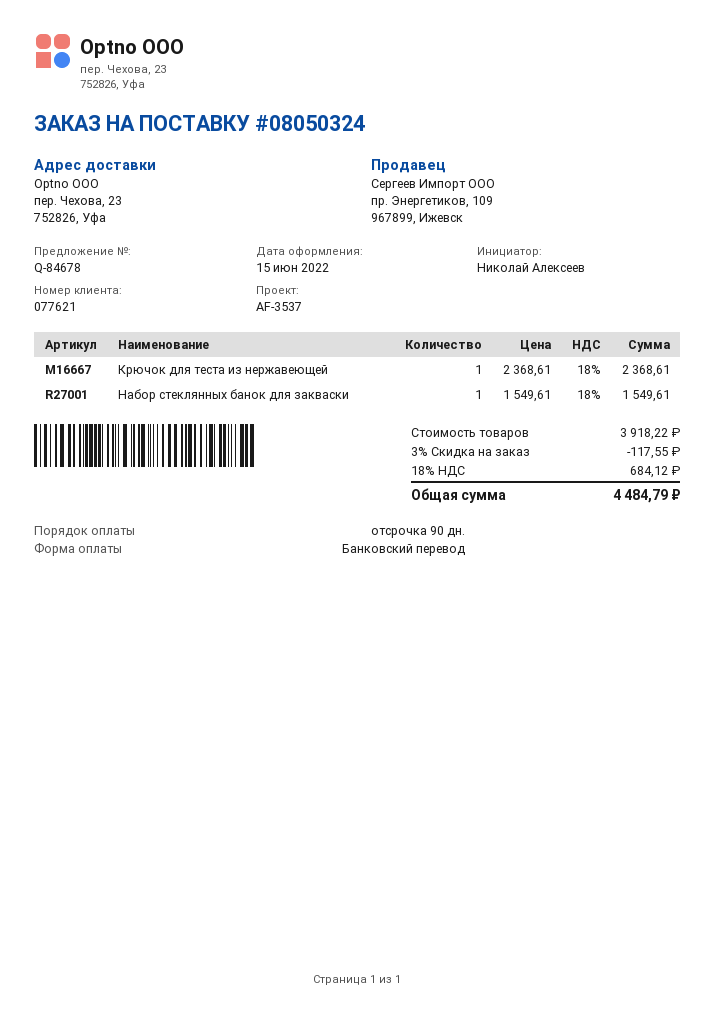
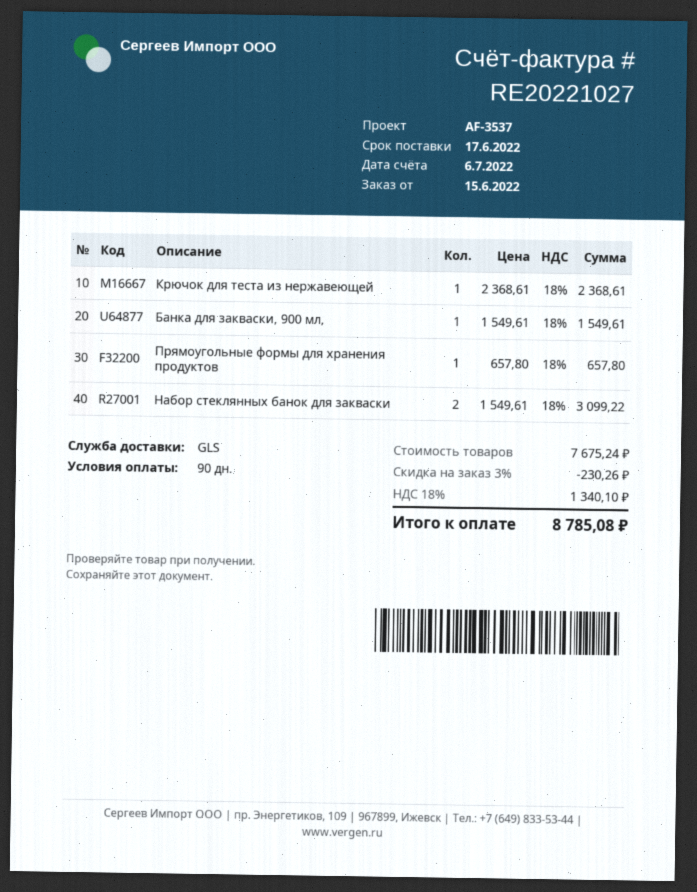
Набор стеклянных банок для закваски: 1 x 1549.61 = 1549.61 -> 2 x 1549.61 = 3099.22
Банка для закваски, 900 мл,: none -> 1 x 1549.61 = 1549.61
Прямоугольные формы для хранения продуктов: none -> 1 x 657.80 = 657.80
subtotal: 3918.22 -> 7675.24
discount: 3% = 117.55 -> 3% = 230.26
tax: 18% = 684.12 -> 18% = 1340.10
total: 4484.79 -> 8785.08

